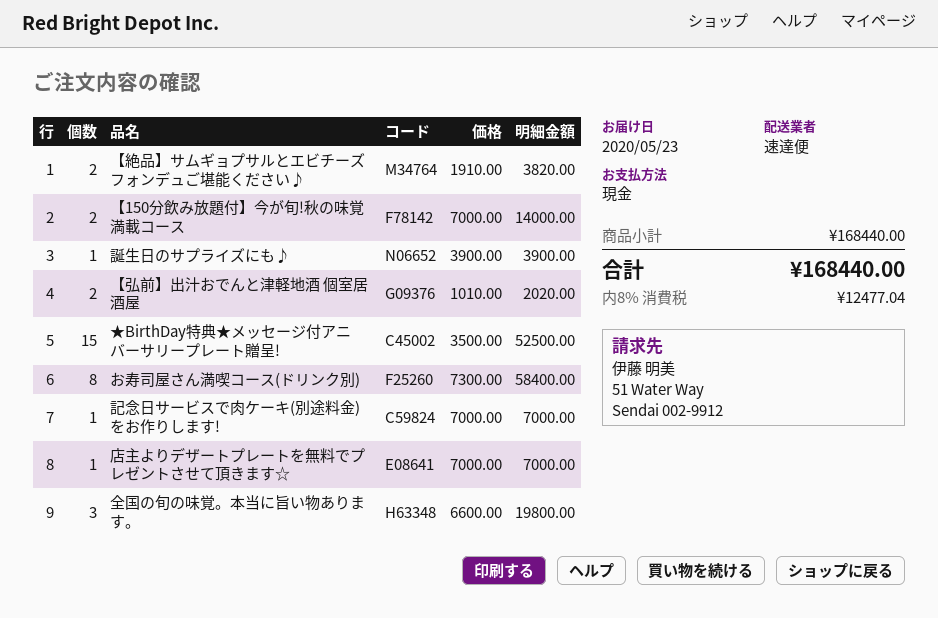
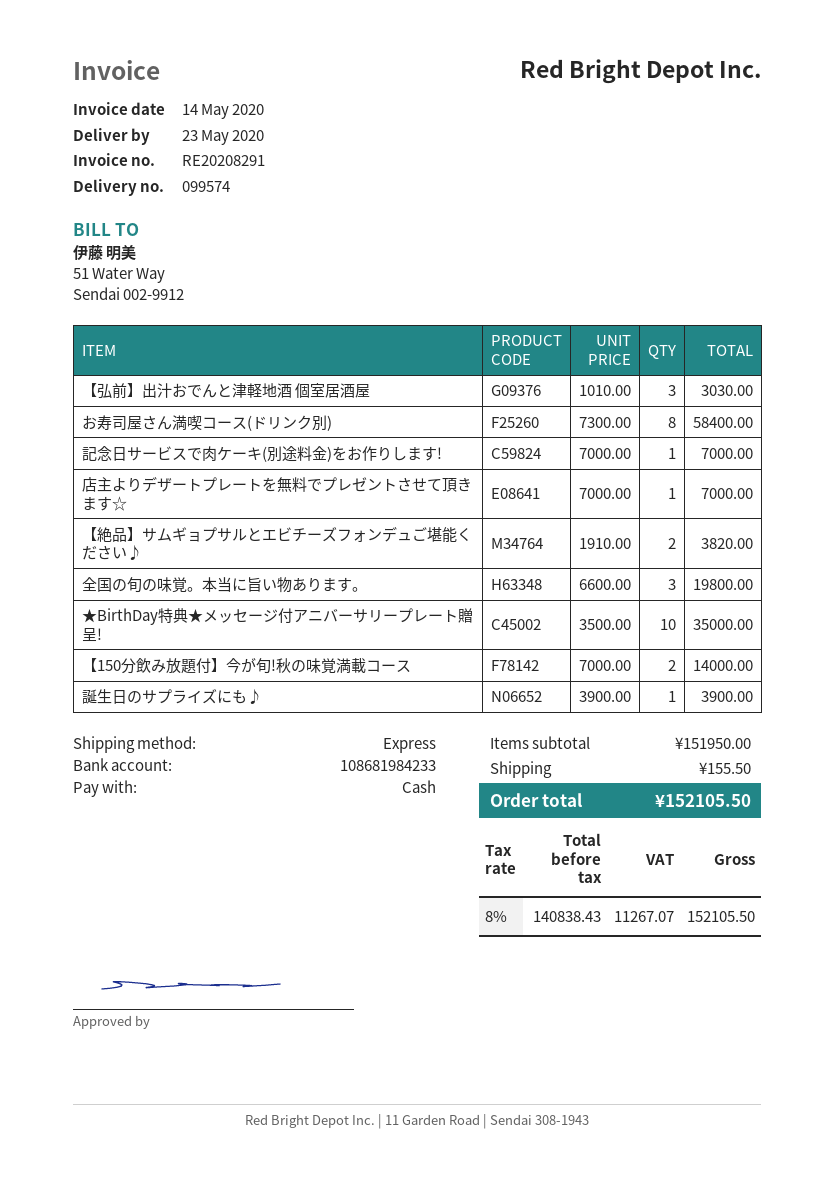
【弘前】出汁おでんと津軽地酒 個室居酒屋: 2 x 1010.00 = 2020.00 -> 3 x 1010.00 = 3030.00
★BirthDay特典★メッセージ付アニバーサリープレート贈呈!: 15 x 3500.00 = 52500.00 -> 10 x 3500.00 = 35000.00
subtotal: 168440.00 -> 151950.00
shipping: none -> 155.50
tax: 8% = 12477.04 -> 8% = 11267.07
total: 168440.00 -> 152105.50

